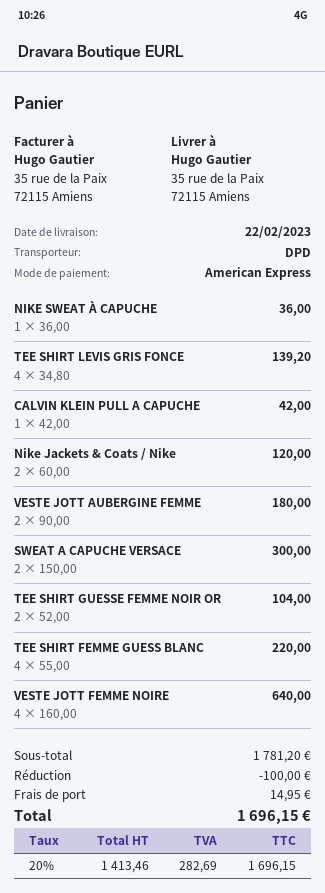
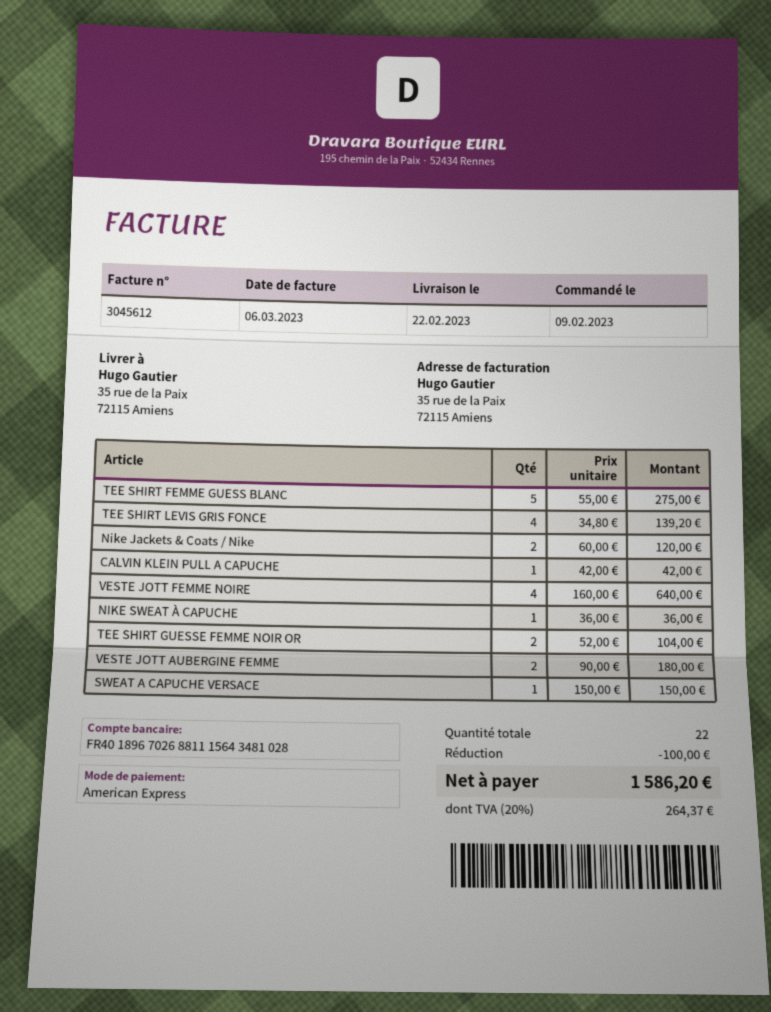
SWEAT A CAPUCHE VERSACE: 2 x 150.00 = 300.00 -> 1 x 150.00 = 150.00
TEE SHIRT FEMME GUESS BLANC: 4 x 55.00 = 220.00 -> 5 x 55.00 = 275.00
shipping: 14.95 -> none
tax: 20% = 282.69 -> 20% = 264.37
total: 1696.15 -> 1586.20

